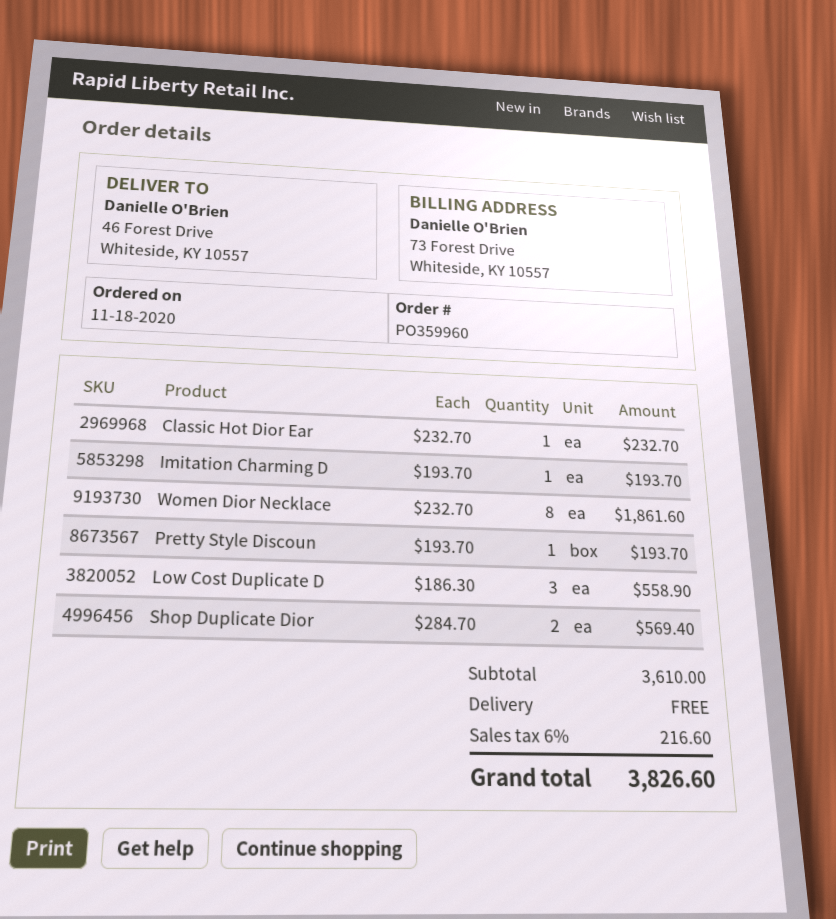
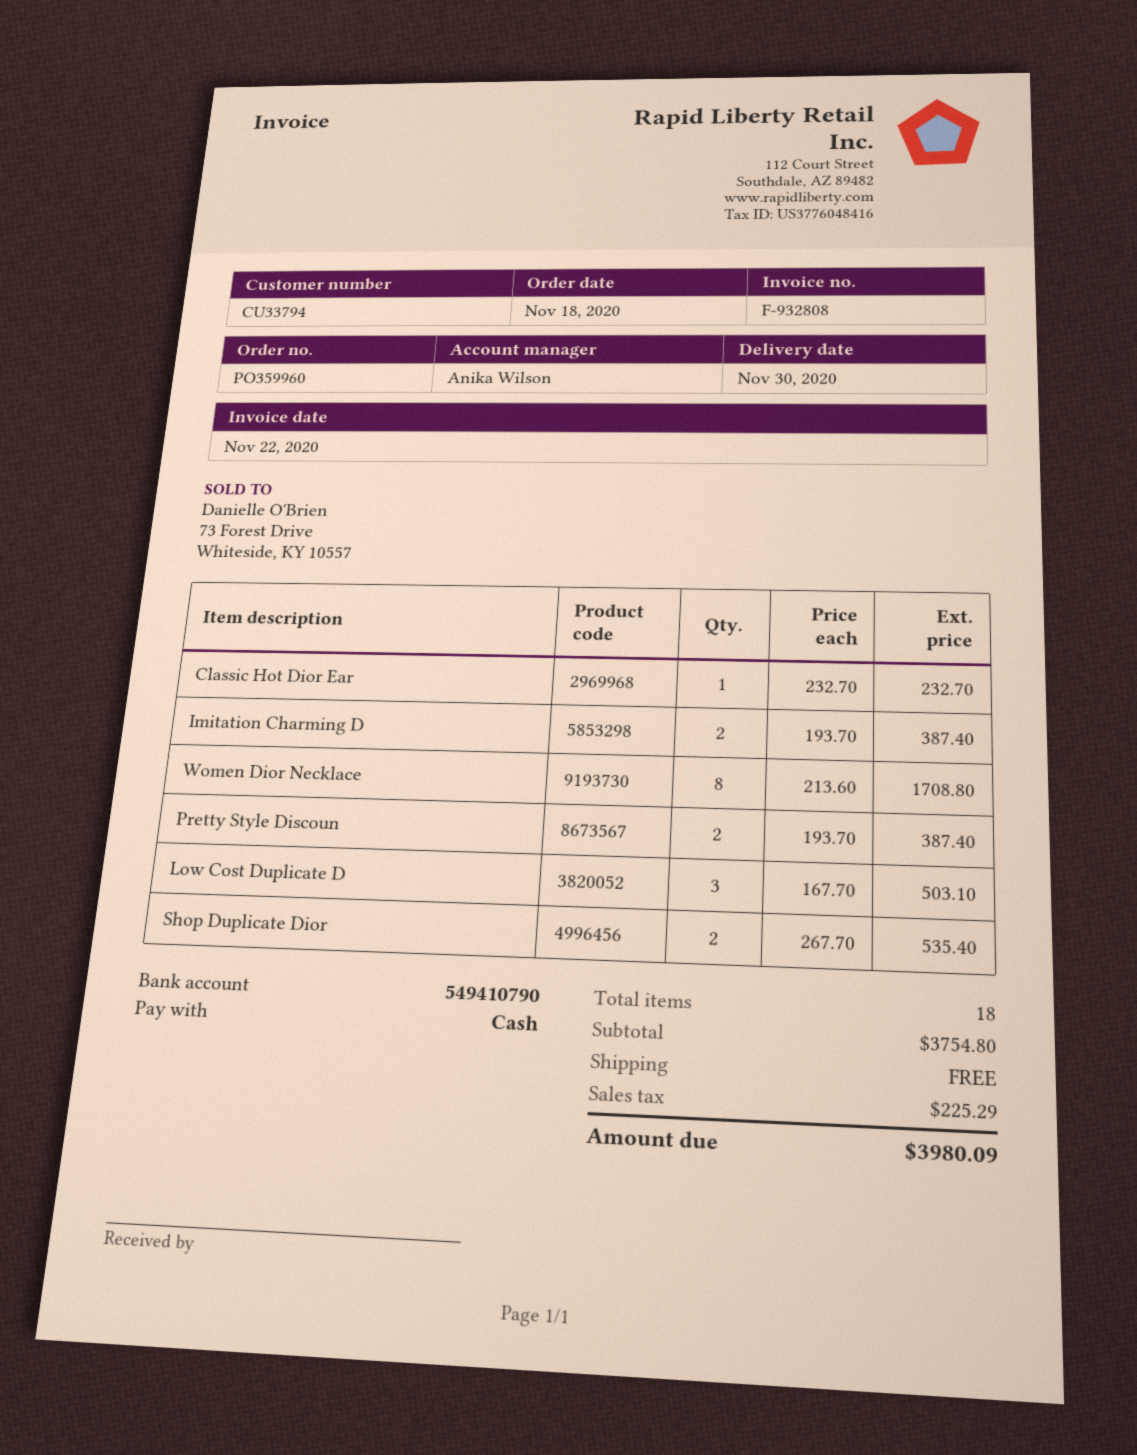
Imitation Charming D: 1 x 193.70 = 193.70 -> 2 x 193.70 = 387.40
Women Dior Necklace: 8 x 232.70 = 1861.60 -> 8 x 213.60 = 1708.80
Pretty Style Discoun: 1 x 193.70 = 193.70 -> 2 x 193.70 = 387.40
Low Cost Duplicate D: 3 x 186.30 = 558.90 -> 3 x 167.70 = 503.10
Shop Duplicate Dior: 2 x 284.70 = 569.40 -> 2 x 267.70 = 535.40
subtotal: 3610.00 -> 3754.80
tax: 216.60 -> 225.29
total: 3826.60 -> 3980.09

